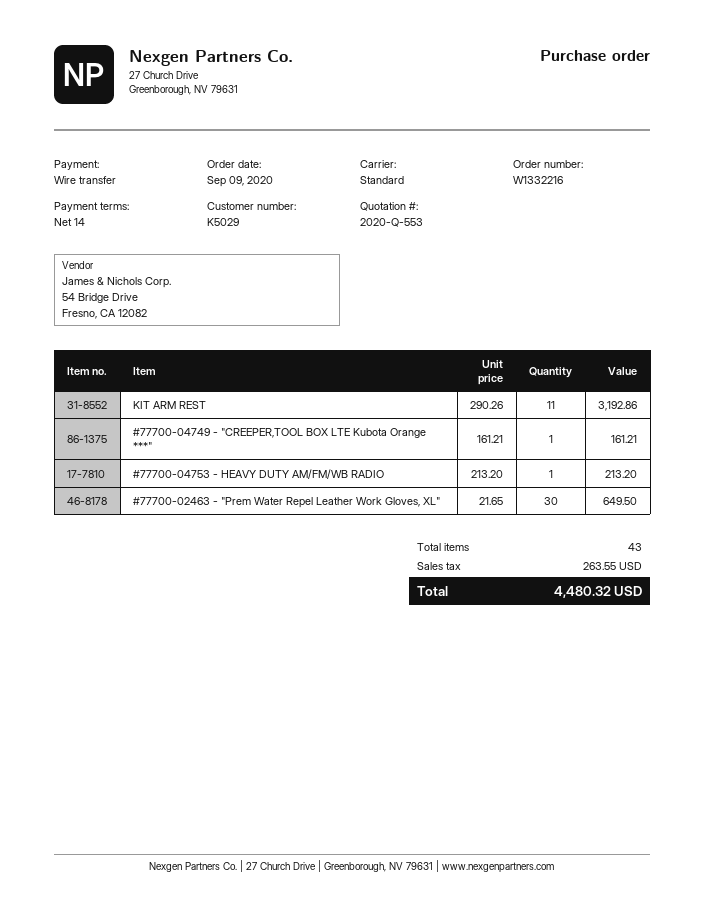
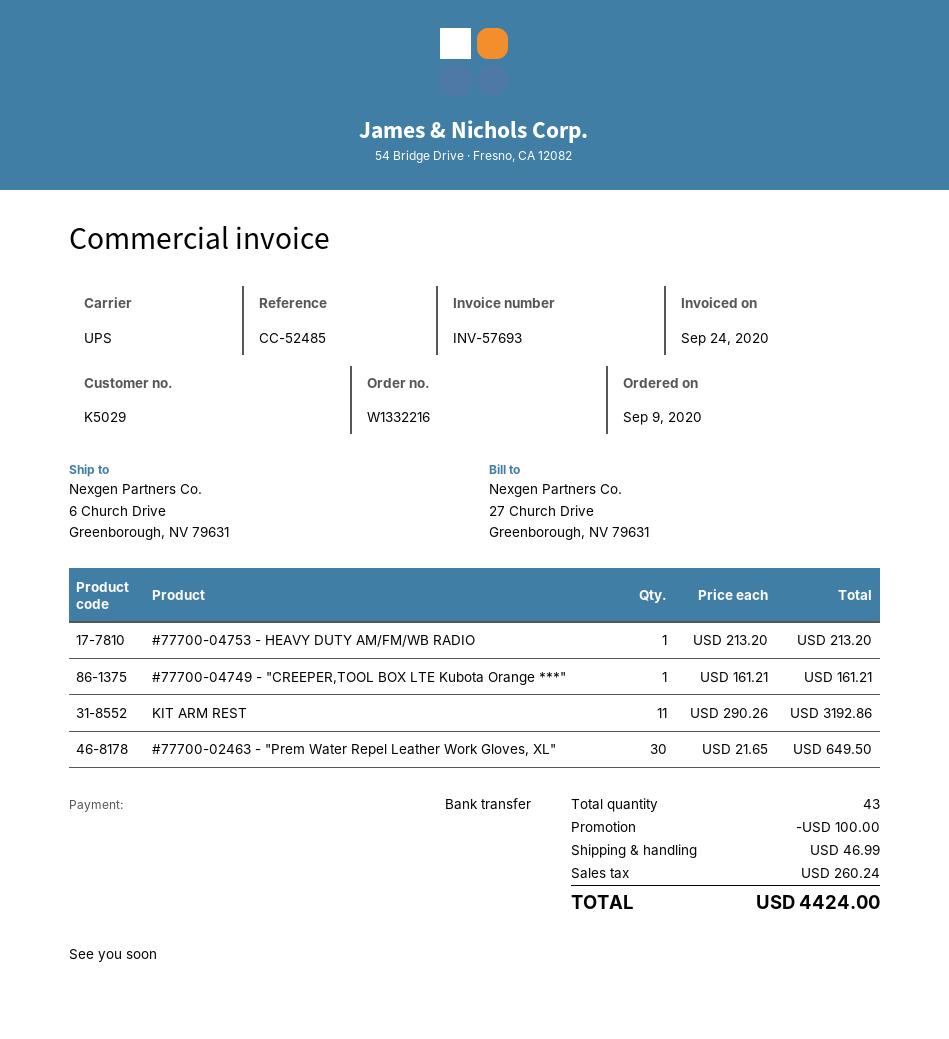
shipping method: standard -> UPS
discount: none -> 100.00
shipping: none -> 46.99
tax: 263.55 -> 260.24
total: 4480.32 -> 4424.00

